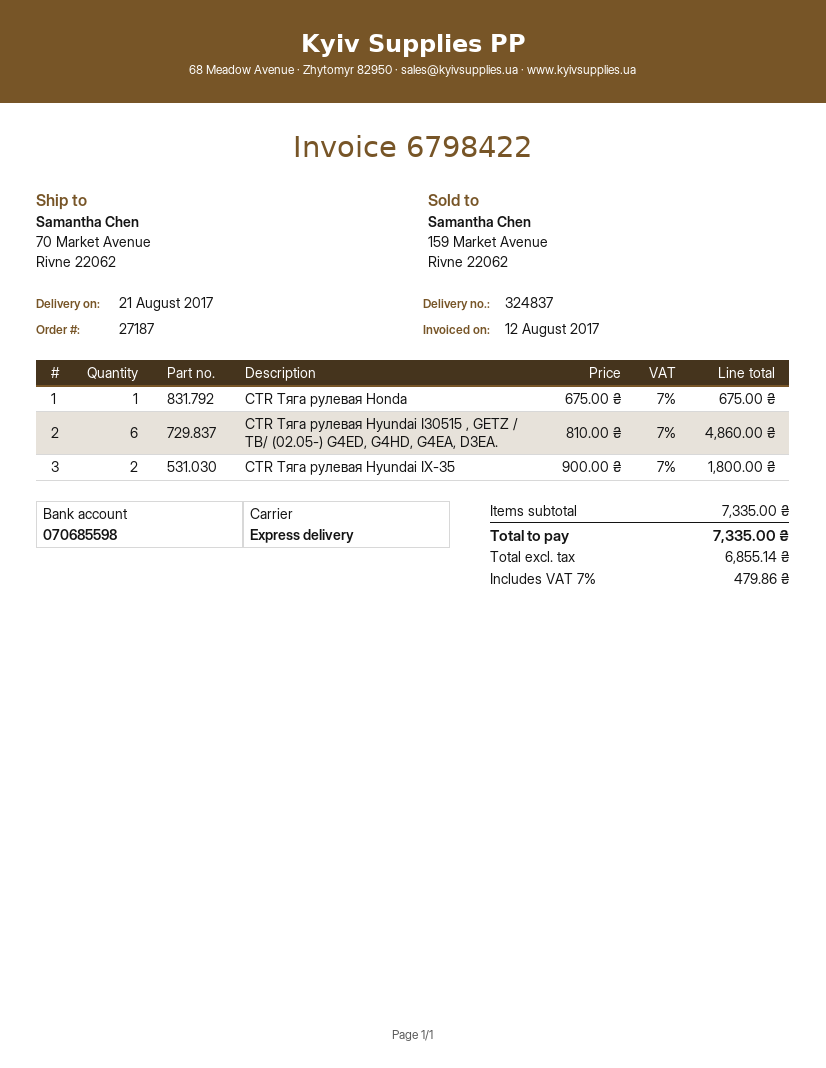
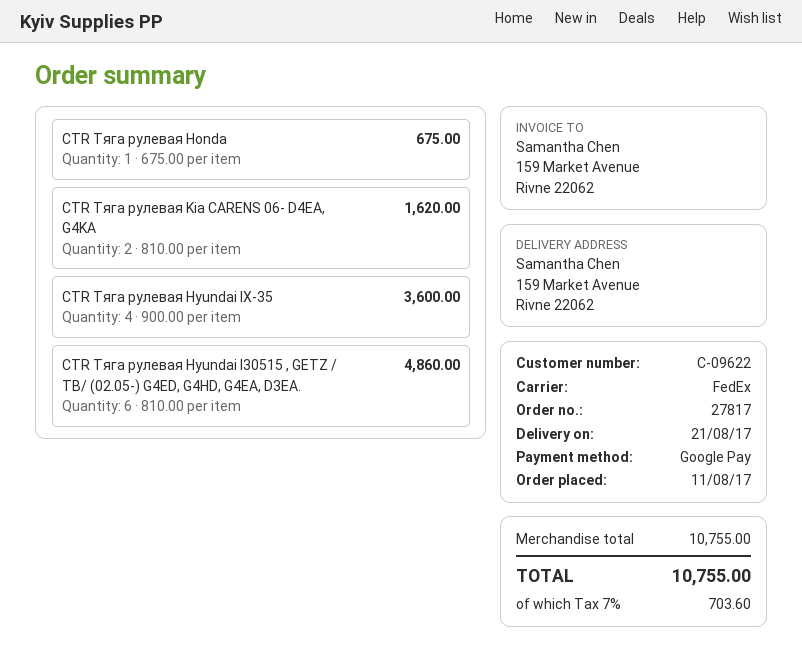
order number: 27187 -> 27817
shipping method: express -> FedEx
ship to: 70 Market Avenue, Rivne 22062 -> 159 Market Avenue, Rivne 22062
CTR Тяга рулевая Hyundai IX-35: 2 x 900.00 = 1800.00 -> 4 x 900.00 = 3600.00
CTR Тяга рулевая Kia CARENS 06- D4EA, G4KA: none -> 2 x 810.00 = 1620.00
subtotal: 7335.00 -> 10755.00
tax: 7% = 479.86 -> 7% = 703.60
total: 7335.00 -> 10755.00

